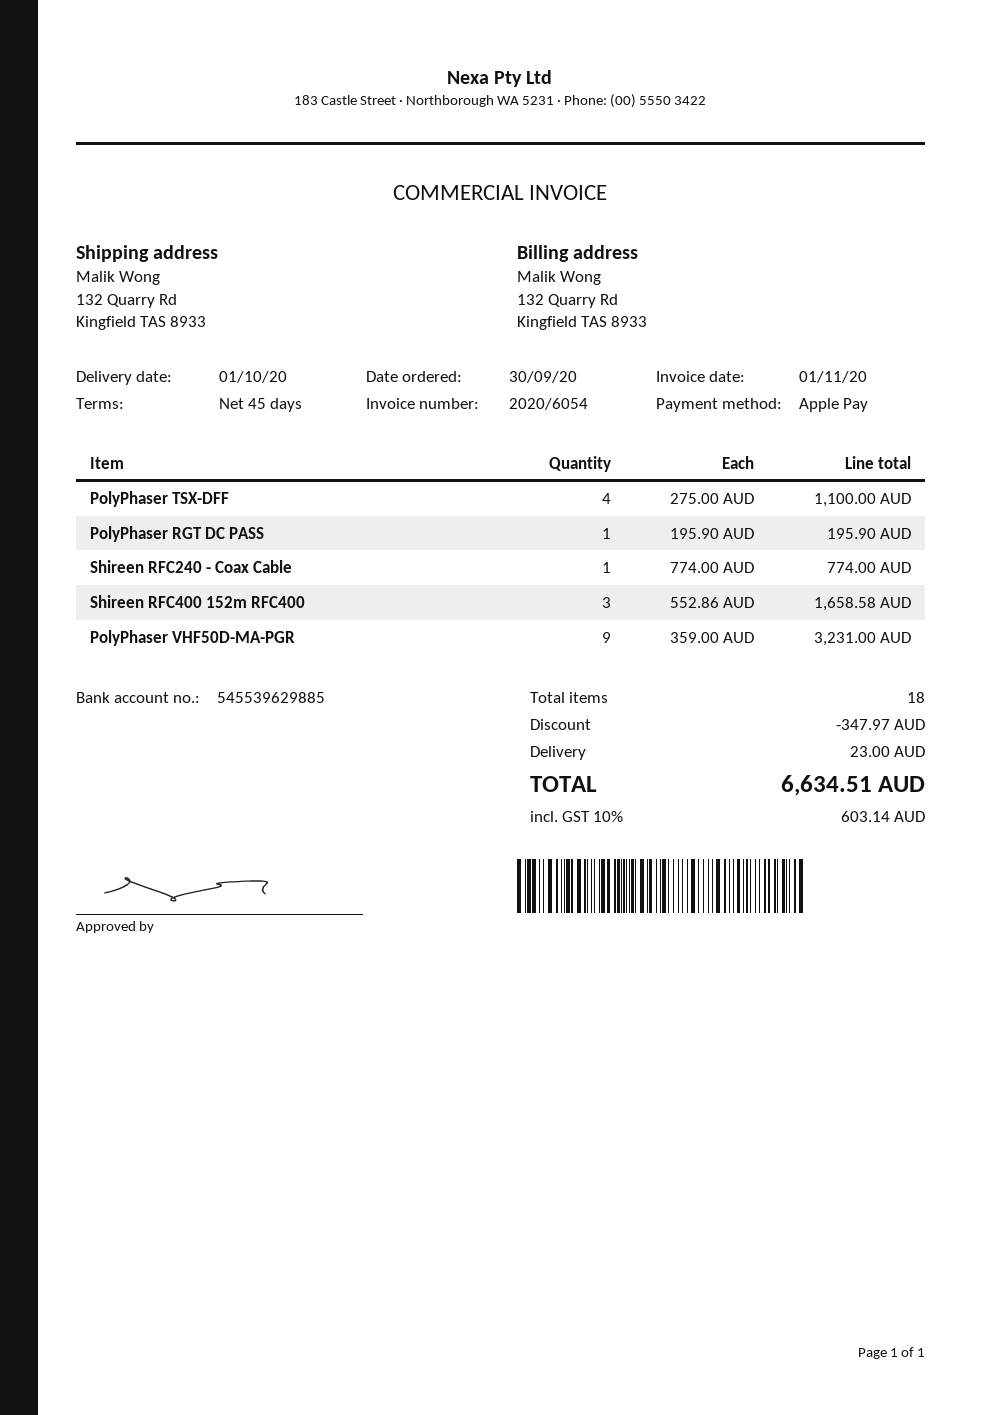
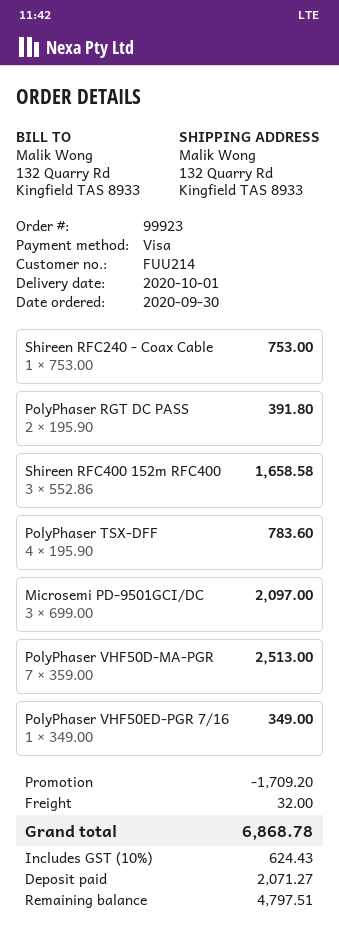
payment method: Apple Pay -> Visa
PolyPhaser TSX-DFF: 4 x 275.00 = 1100.00 -> 4 x 195.90 = 783.60
PolyPhaser RGT DC PASS: 1 x 195.90 = 195.90 -> 2 x 195.90 = 391.80
Shireen RFC240 - Coax Cable: 1 x 774.00 = 774.00 -> 1 x 753.00 = 753.00
PolyPhaser VHF50D-MA-PGR: 9 x 359.00 = 3231.00 -> 7 x 359.00 = 2513.00
Microsemi PD-9501GCI/DC: none -> 3 x 699.00 = 2097.00
PolyPhaser VHF50ED-PGR 7/16: none -> 1 x 349.00 = 349.00
discount: 347.97 -> 1709.20
shipping: 23.00 -> 32.00
tax: 10% = 603.14 -> 10% = 624.43
total: 6634.51 -> 6868.78

